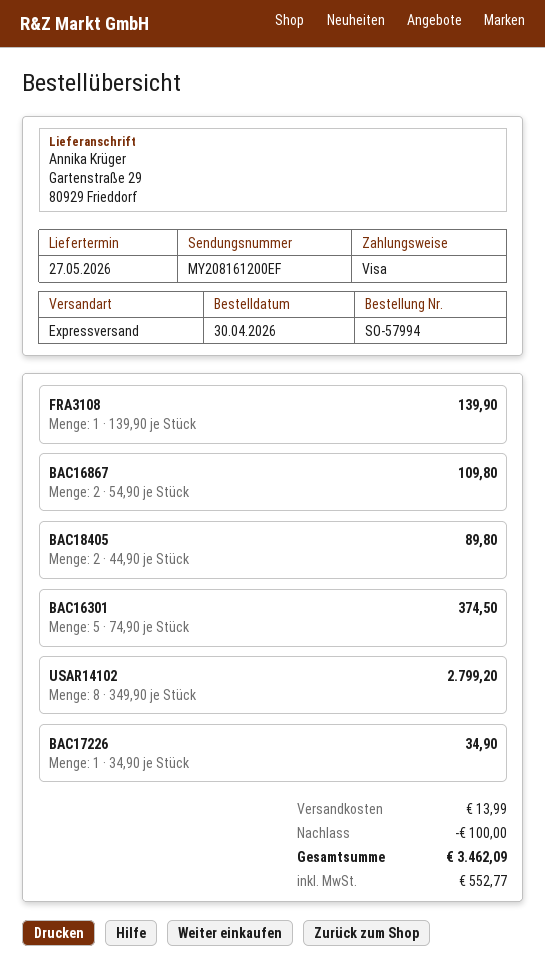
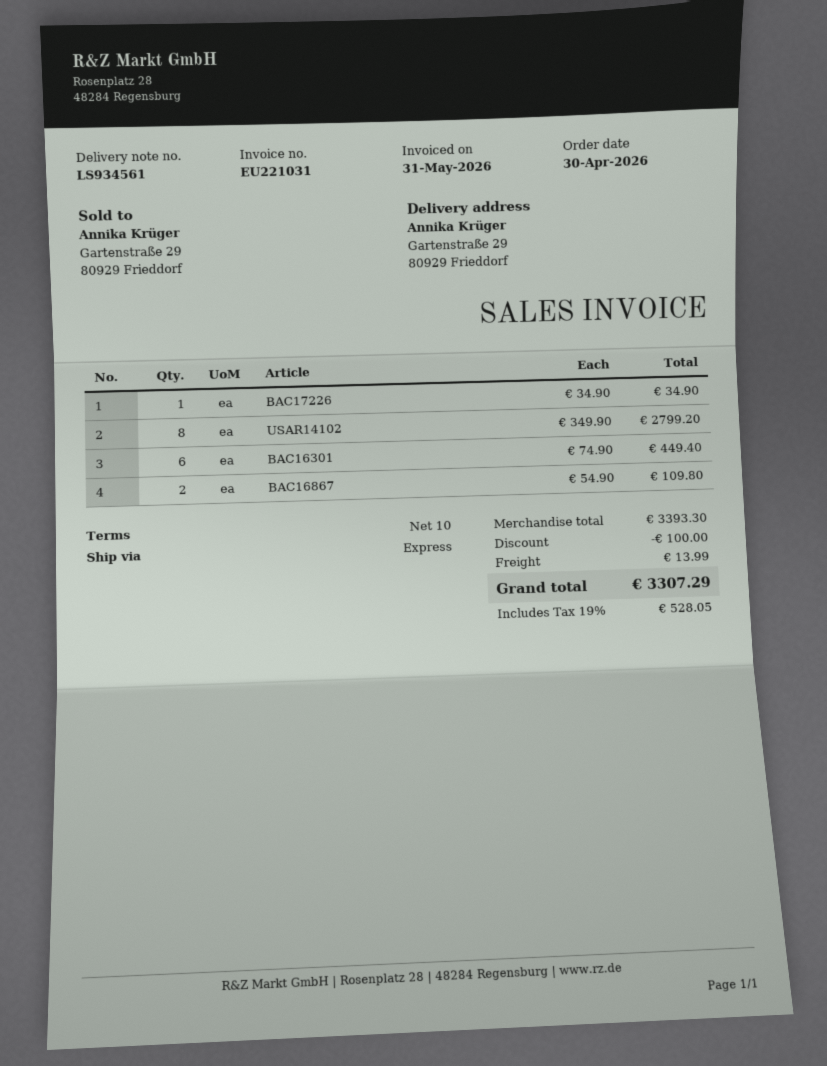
FRA3108: 1 x 139.90 = 139.90 -> none
BAC18405: 2 x 44.90 = 89.80 -> none
BAC16301: 5 x 74.90 = 374.50 -> 6 x 74.90 = 449.40
tax: 552.77 -> 528.05
total: 3462.09 -> 3307.29

